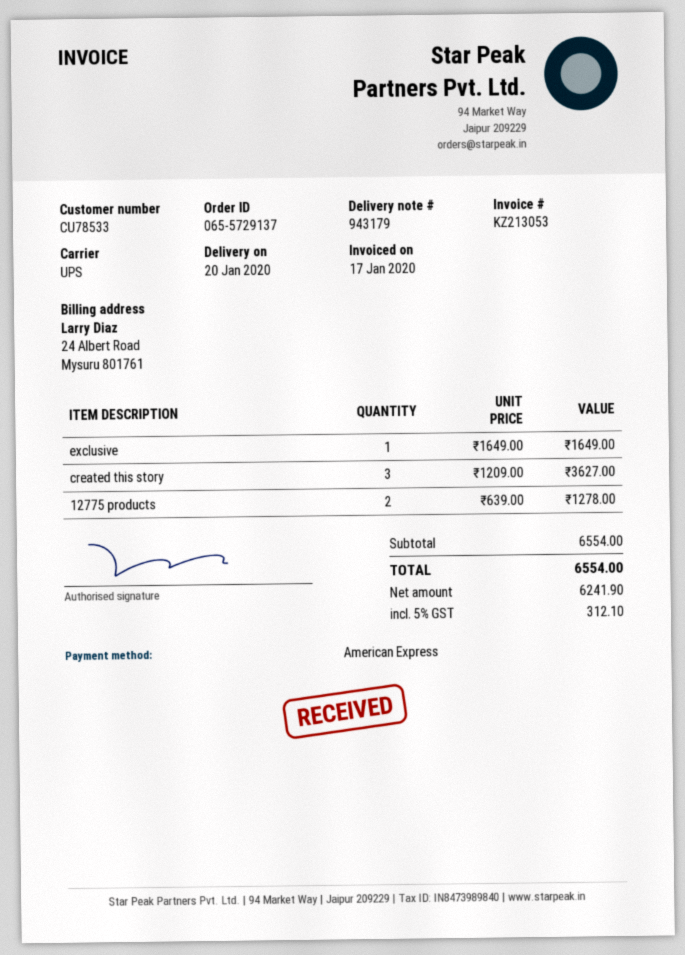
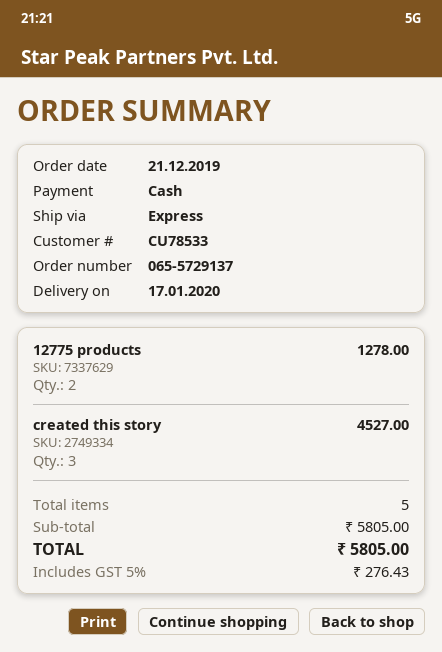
delivery date: 2020-01-20 -> 2020-01-17
payment method: American Express -> cash
shipping method: UPS -> express
exclusive: 1 for 1649.00 -> none
created this story: 3 for 3627.00 -> 3 for 4527.00
subtotal: 6554.00 -> 5805.00
tax: 5% = 312.10 -> 5% = 276.43
total: 6554.00 -> 5805.00

